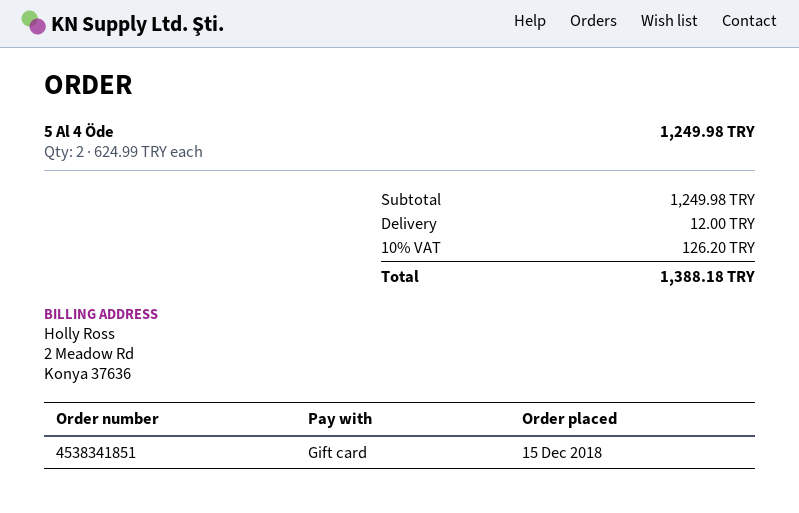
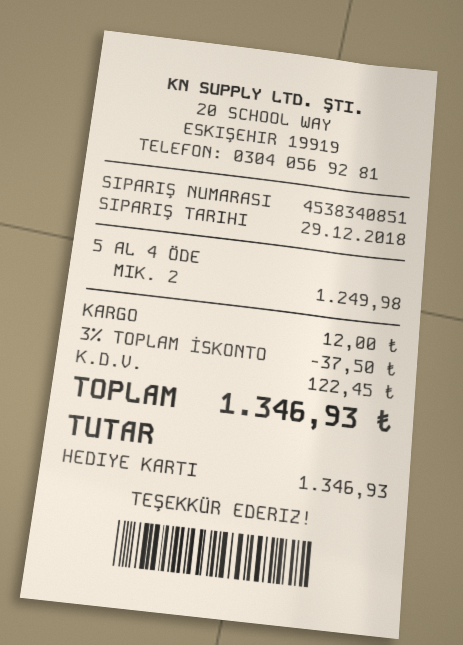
order number: 4538341851 -> 4538340851
order date: 2018-12-15 -> 2018-12-29
discount: none -> 3% = 37.50
tax: 126.20 -> 122.45
total: 1388.18 -> 1346.93

